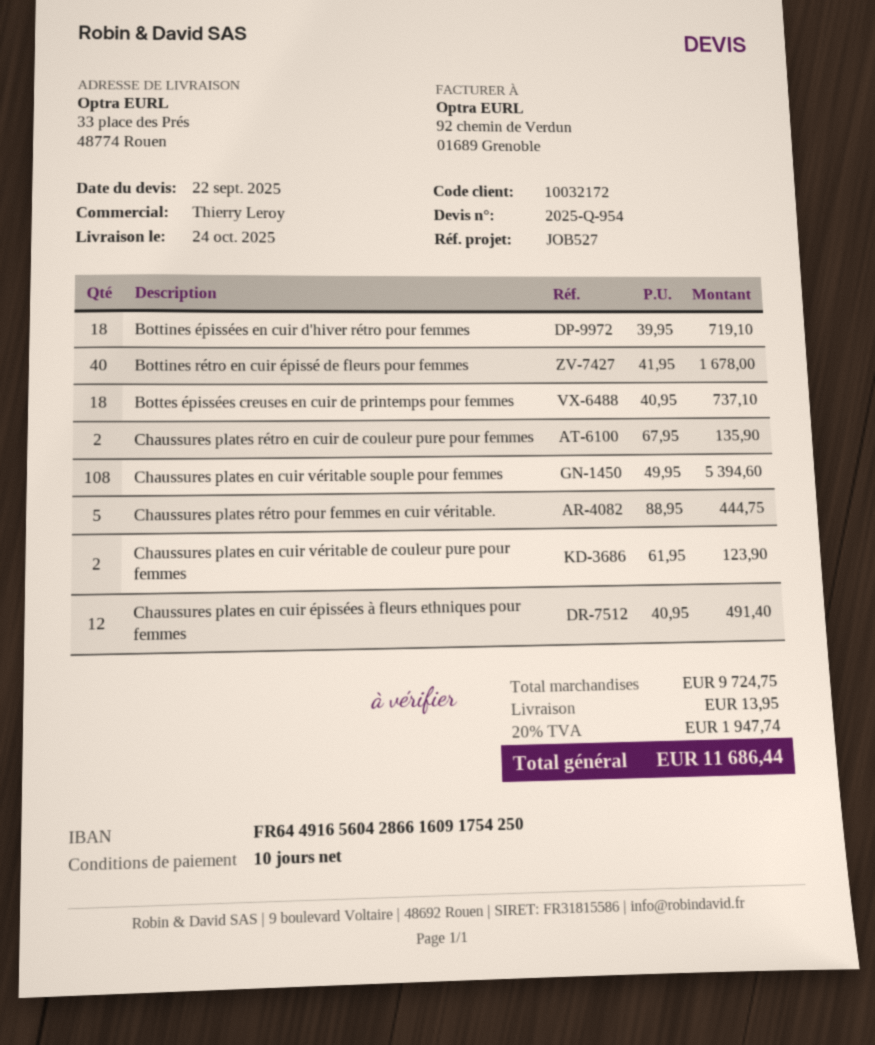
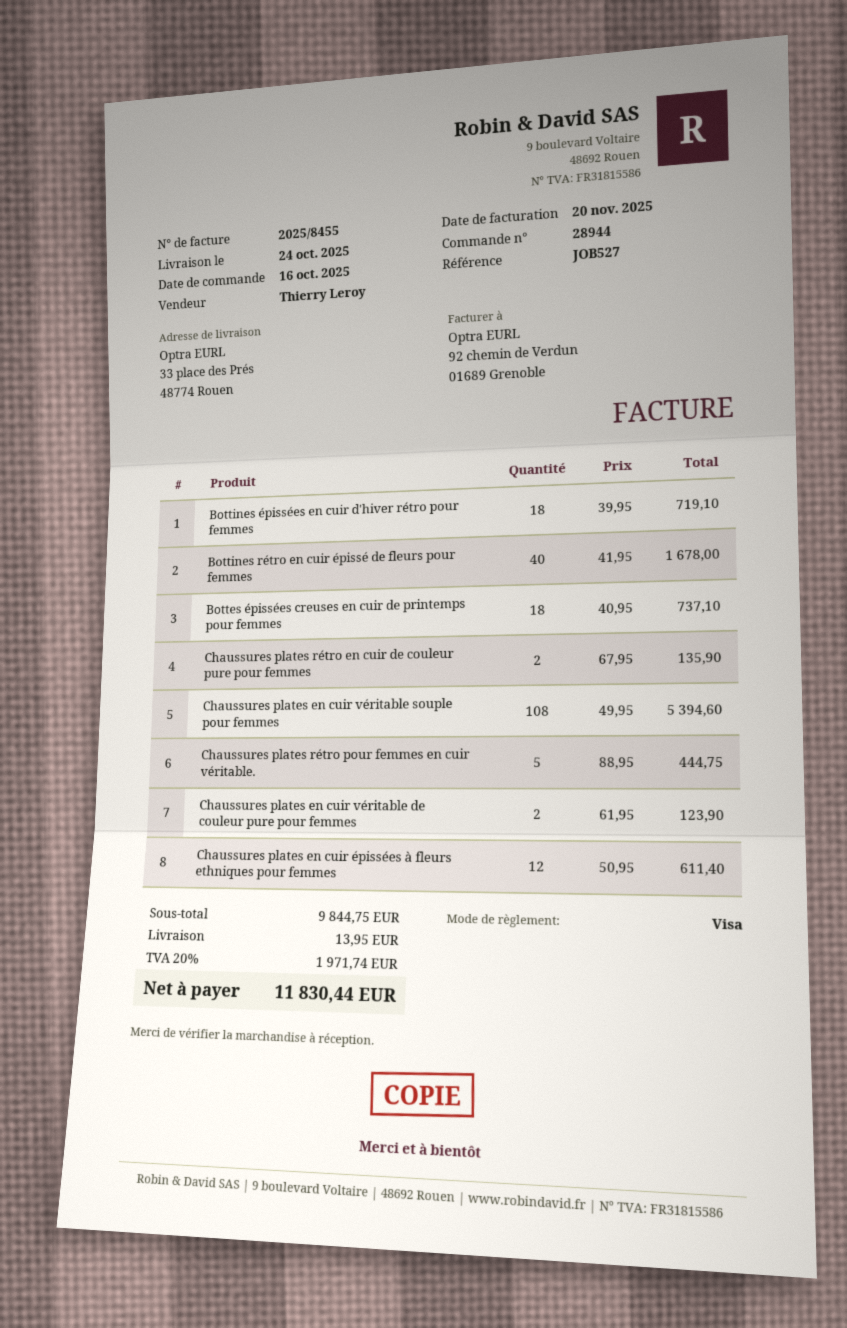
Chaussures plates en cuir épissées à fleurs ethniques pour femmes: 12 x 40.95 = 491.40 -> 12 x 50.95 = 611.40
subtotal: 9724.75 -> 9844.75
tax: 20% = 1947.74 -> 20% = 1971.74
total: 11686.44 -> 11830.44

